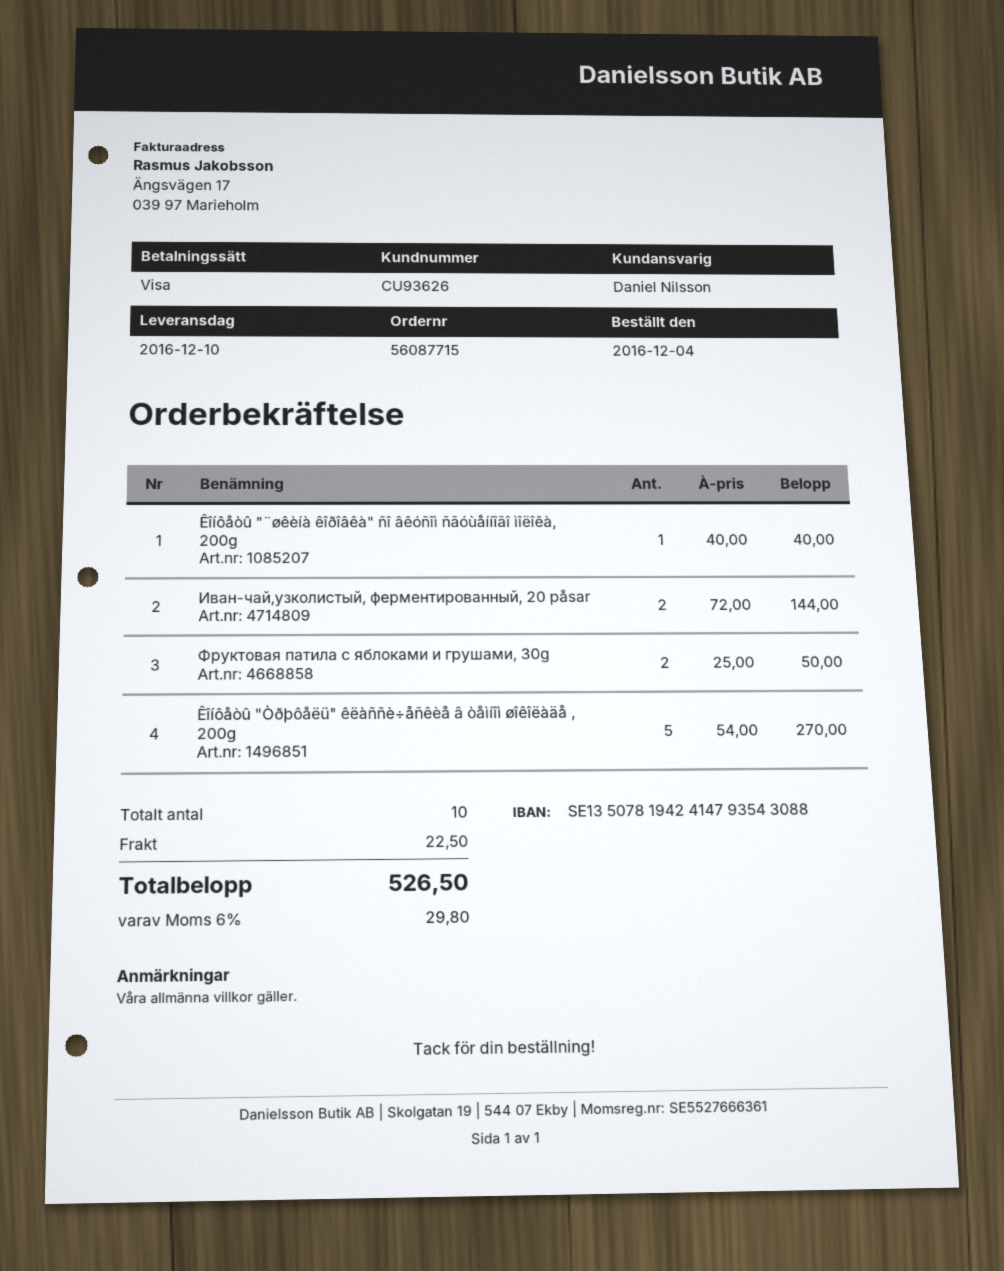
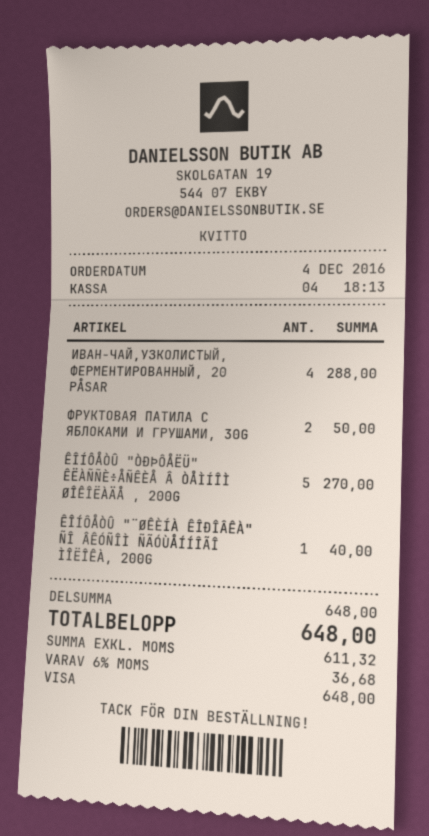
Иван-чай,узколистый, ферментированный, 20 påsar: 2 for 144.00 -> 4 for 288.00
shipping: 22.50 -> none
tax: 6% = 29.80 -> 6% = 36.68
total: 526.50 -> 648.00

